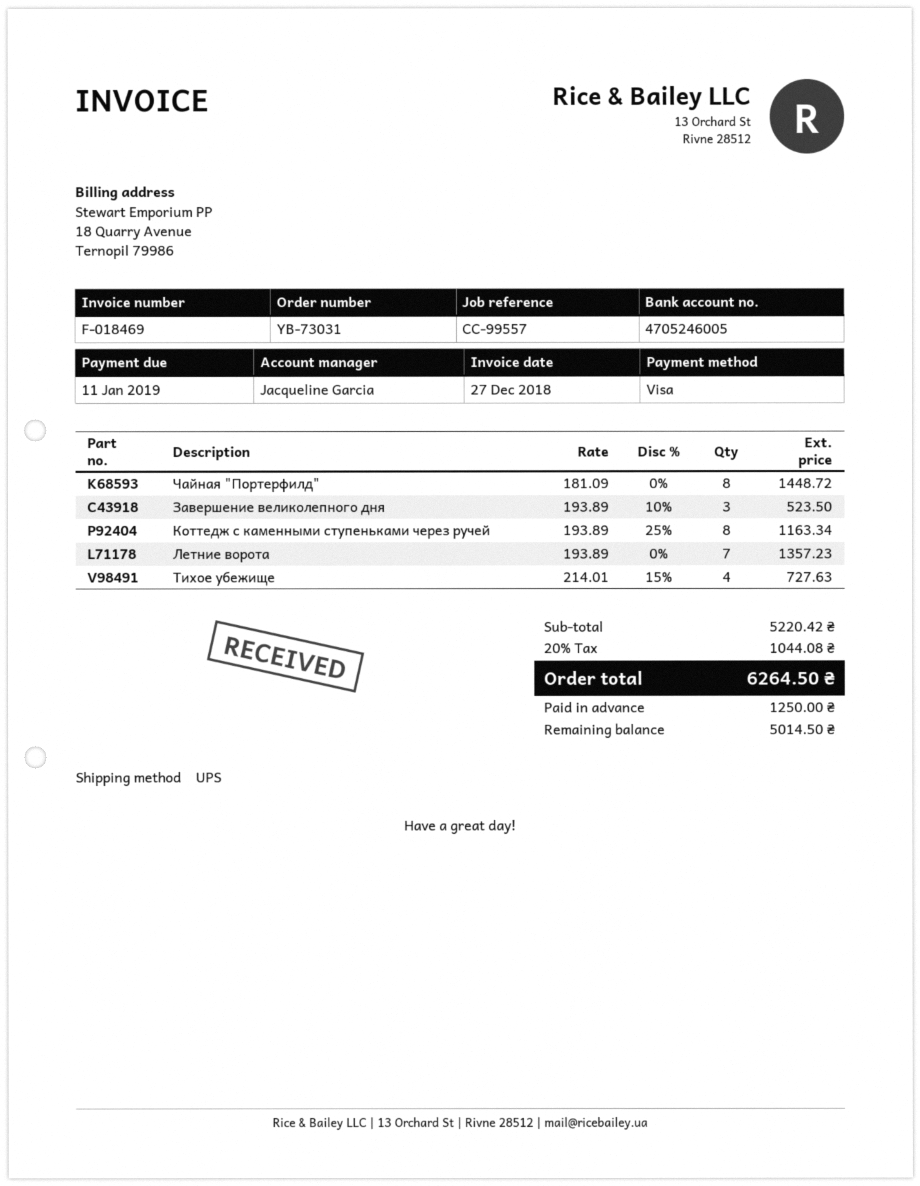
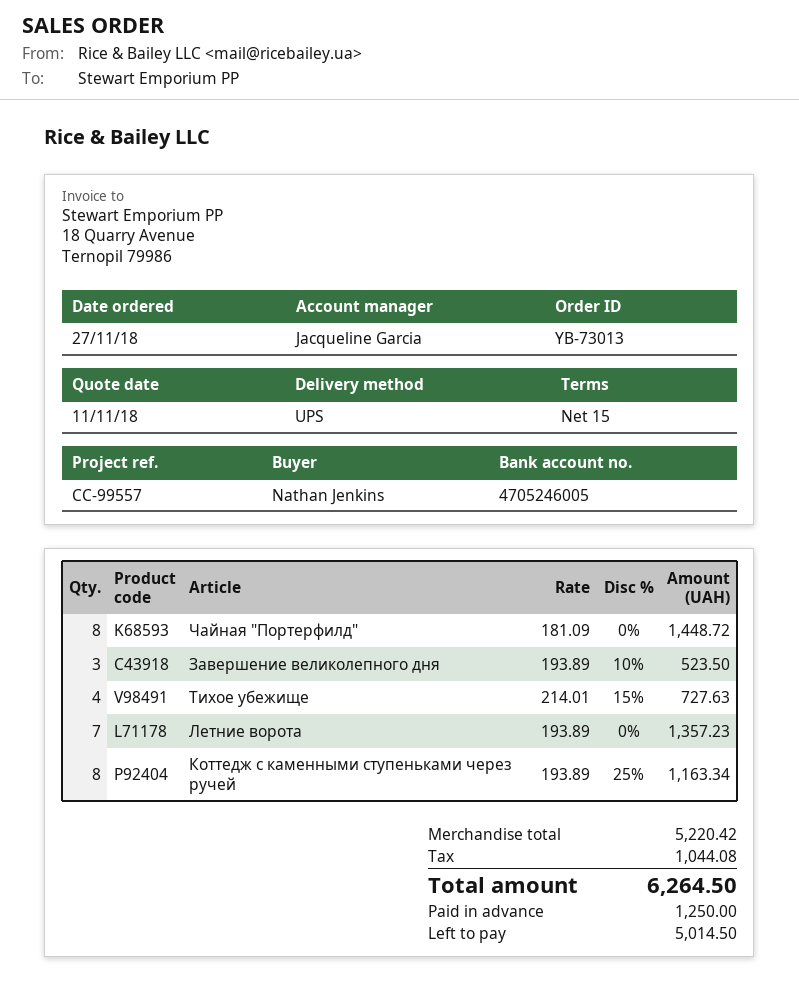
order number: YB-73031 -> YB-73013

